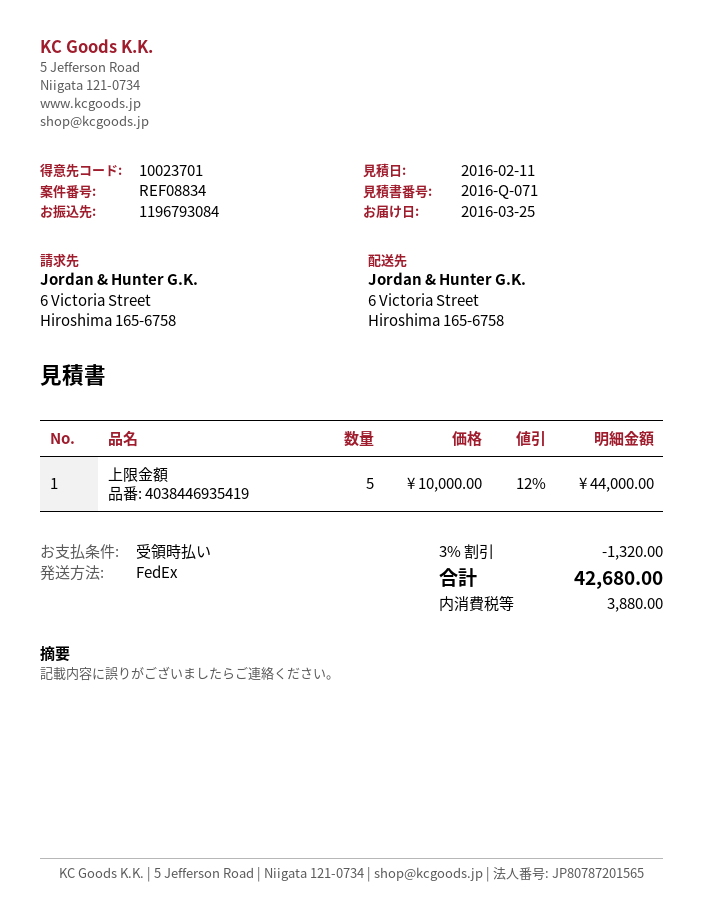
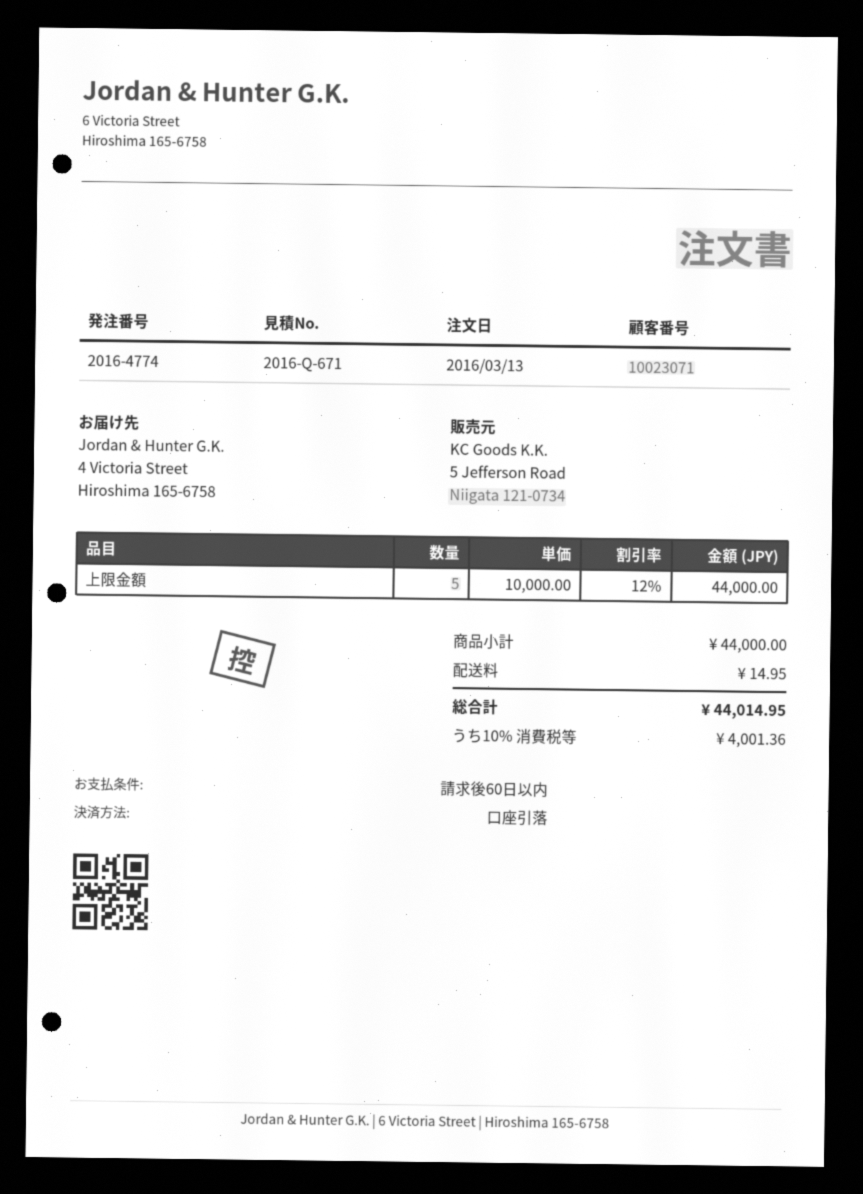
quote number: 2016-Q-071 -> 2016-Q-671
payment terms: on receipt -> 60 days
customer number: 10023701 -> 10023071
ship to: 6 Victoria Street, Hiroshima 165-6758 -> 4 Victoria Street, Hiroshima 165-6758
discount: 3% = 1320.00 -> none
shipping: none -> 14.95
tax: 3880.00 -> 4001.36
total: 42680.00 -> 44014.95

